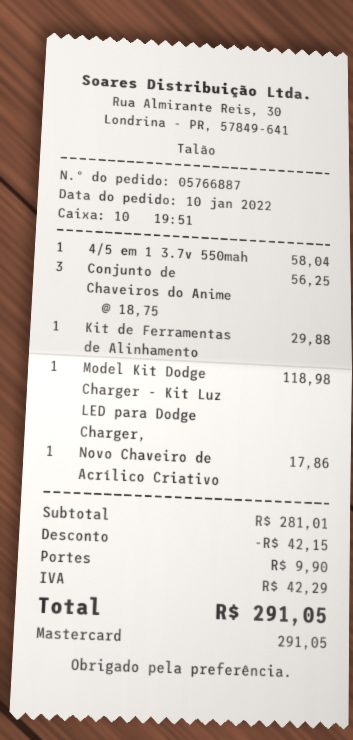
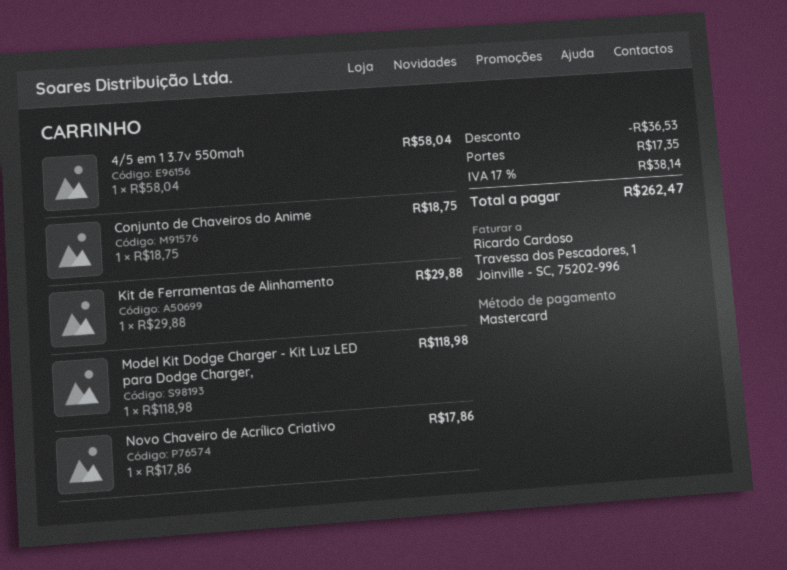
Conjunto de Chaveiros do Anime: 3 x 18.75 = 56.25 -> 1 x 18.75 = 18.75
discount: 42.15 -> 36.53
shipping: 9.90 -> 17.35
tax: 42.29 -> 38.14
total: 291.05 -> 262.47

